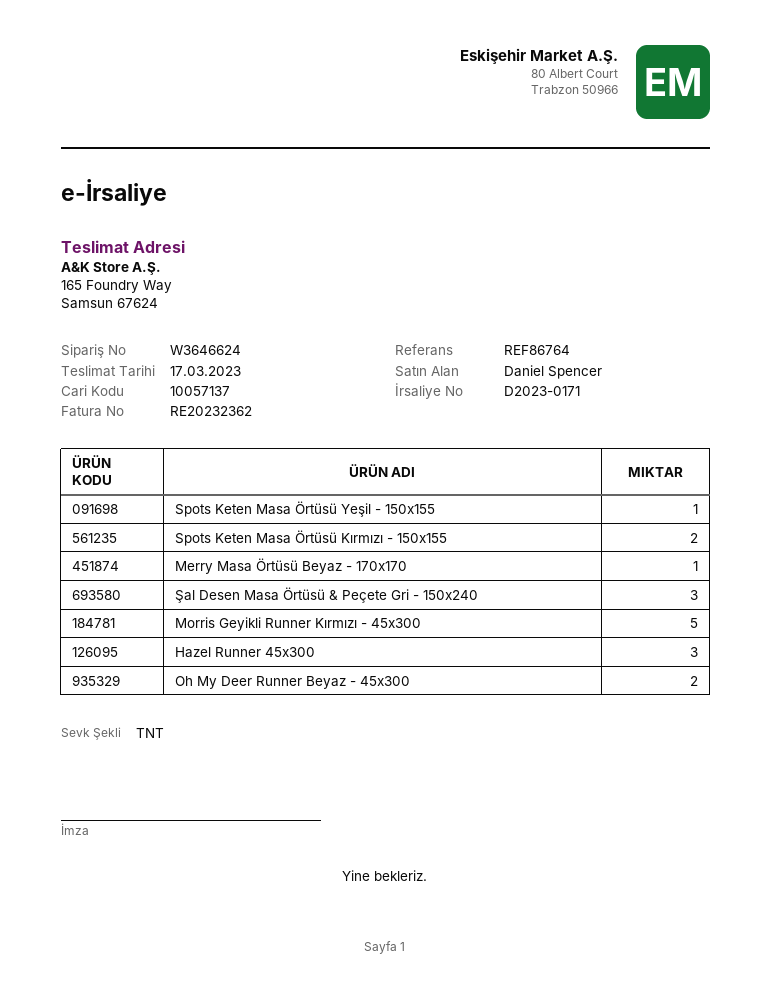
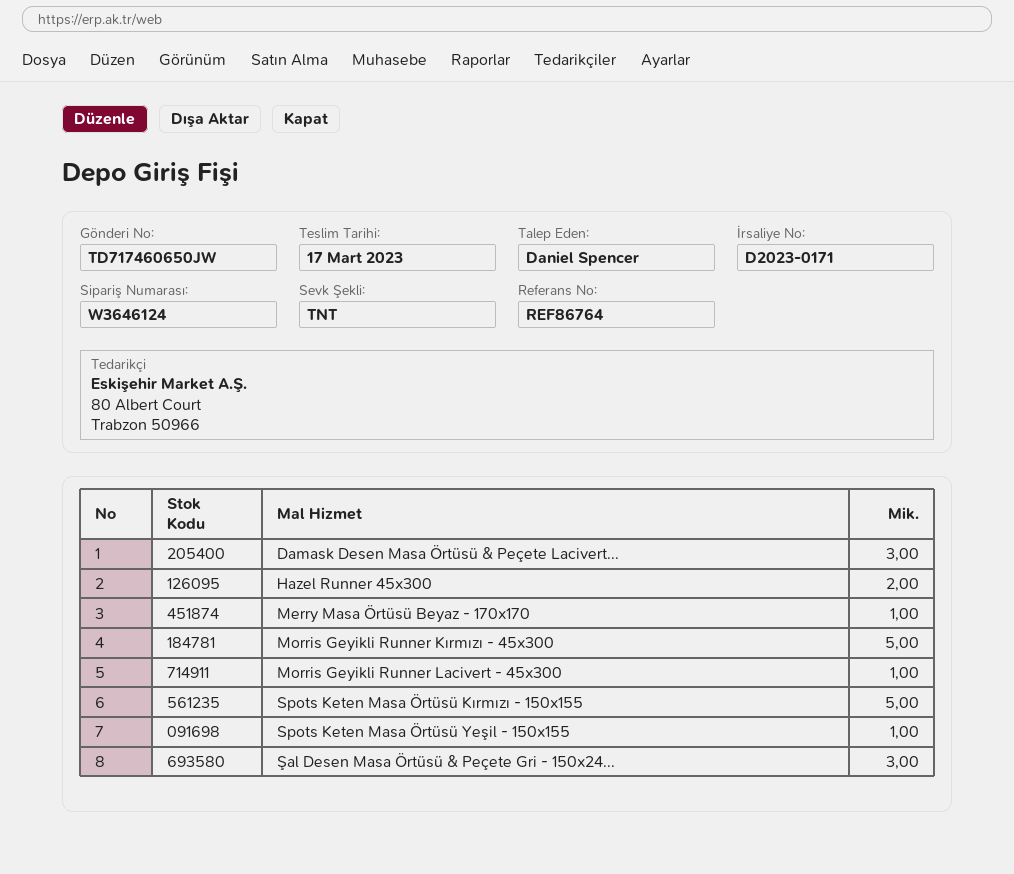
order number: W3646624 -> W3646124
Spots Keten Masa Örtüsü Kırmızı - 150x155: 2 -> 5
Hazel Runner 45x300: 3 -> 2
Oh My Deer Runner Beyaz - 45x300: 2 -> none
Damask Desen Masa Örtüsü & Peçete Lacivert...: none -> 3
Morris Geyikli Runner Lacivert - 45x300: none -> 1

